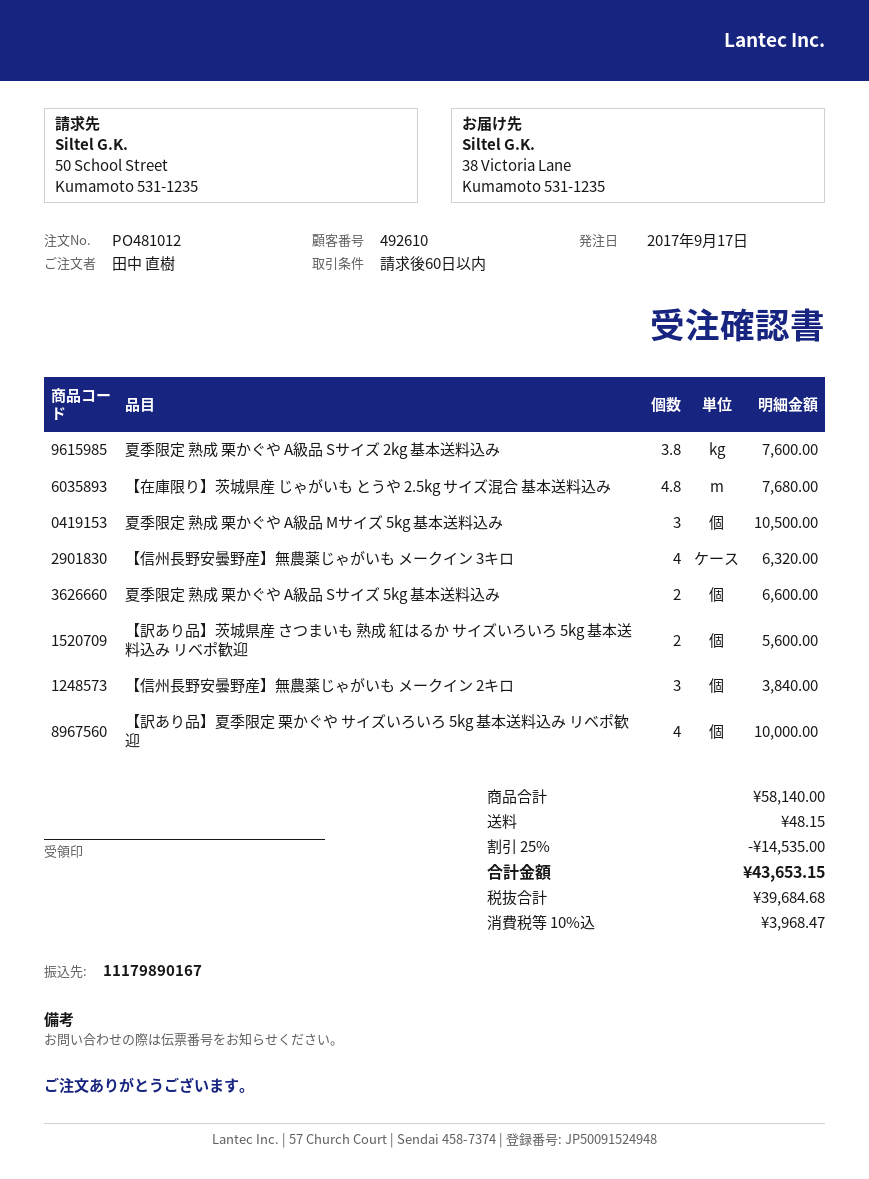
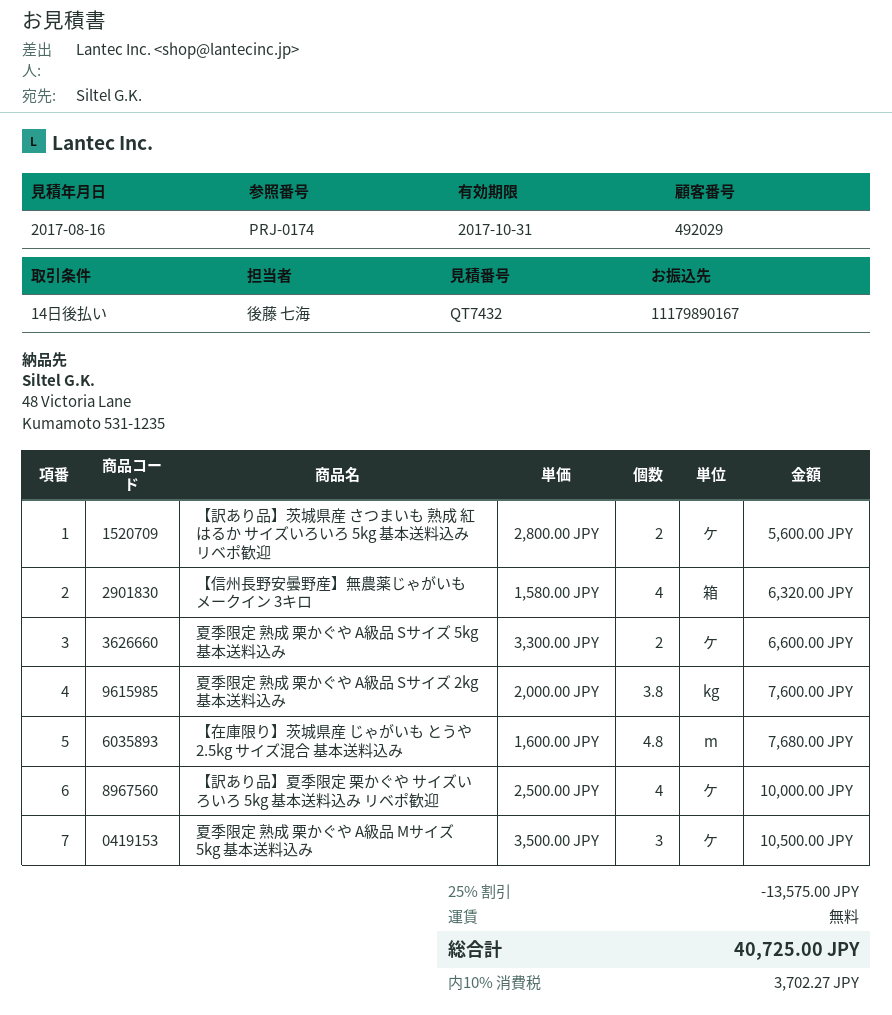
payment terms: 60 days -> 14 days
customer number: 492610 -> 492029
ship to: 38 Victoria Lane, Kumamoto 531-1235 -> 48 Victoria Lane, Kumamoto 531-1235
【信州長野安曇野産】無農薬じゃがいも メークイン 2キロ: 3 for 3840.00 -> none
discount: 25% = 14535.00 -> 25% = 13575.00
shipping: 48.15 -> 0.00
tax: 10% = 3968.47 -> 10% = 3702.27
total: 43653.15 -> 40725.00

